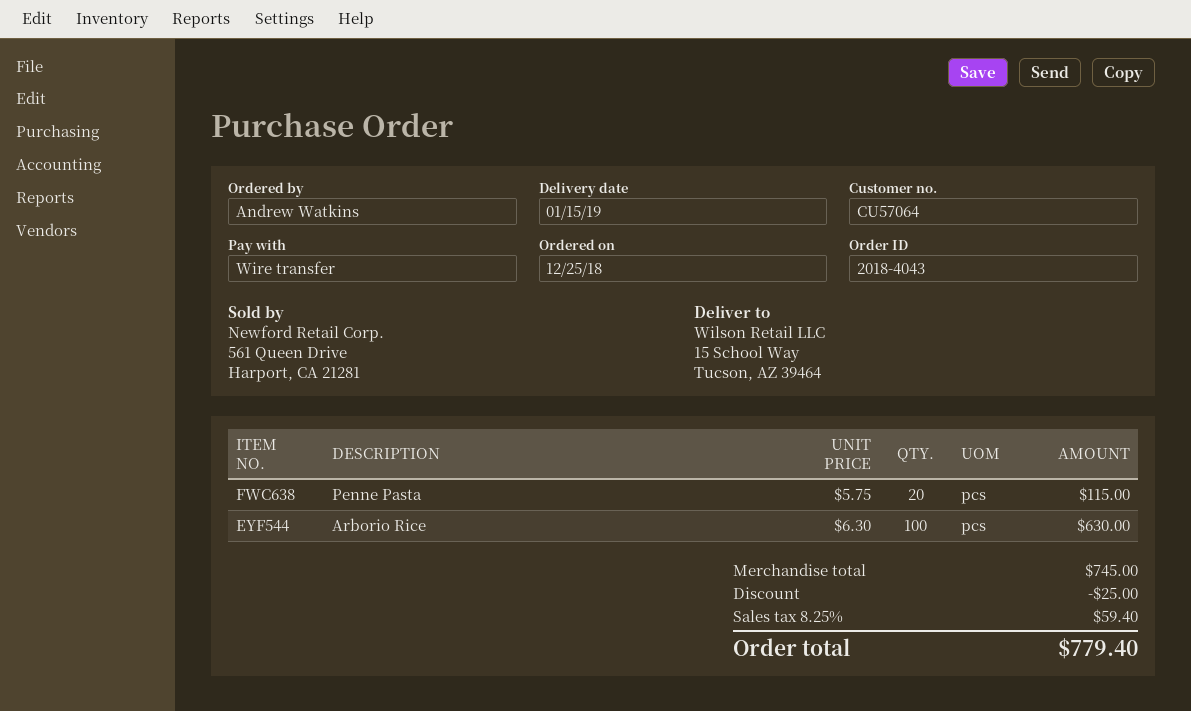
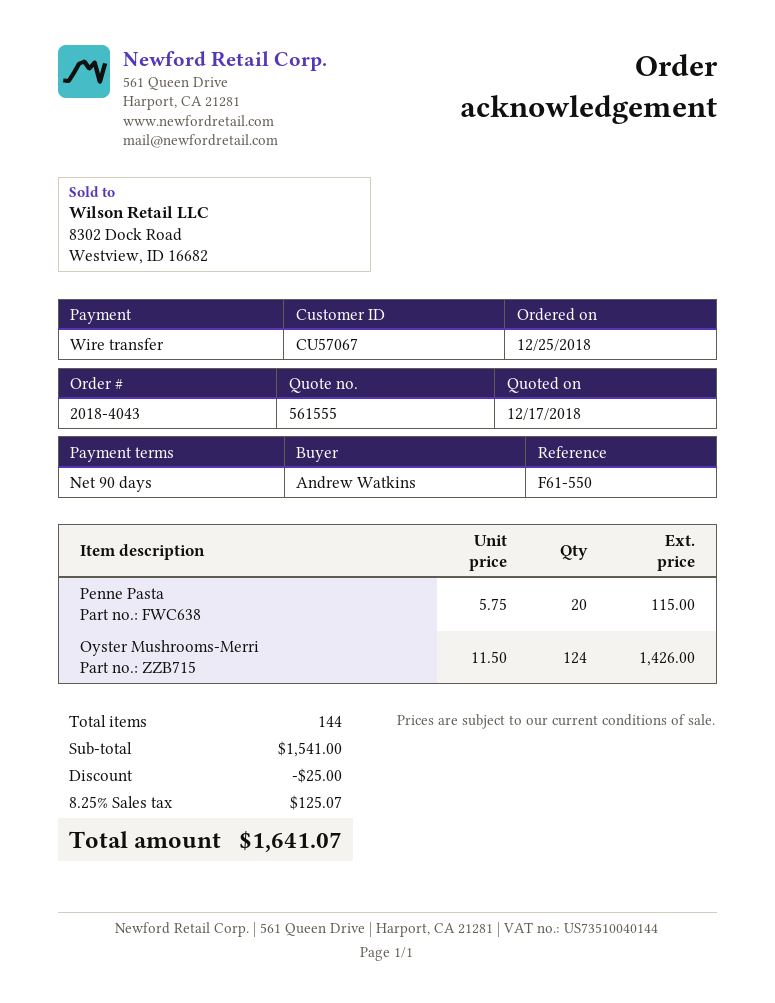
customer number: CU57064 -> CU57067
Arborio Rice: 100 x 6.30 = 630.00 -> none
Oyster Mushrooms-Merri: none -> 124 x 11.50 = 1426.00
subtotal: 745.00 -> 1541.00
tax: 8.25% = 59.40 -> 8.25% = 125.07
total: 779.40 -> 1641.07

